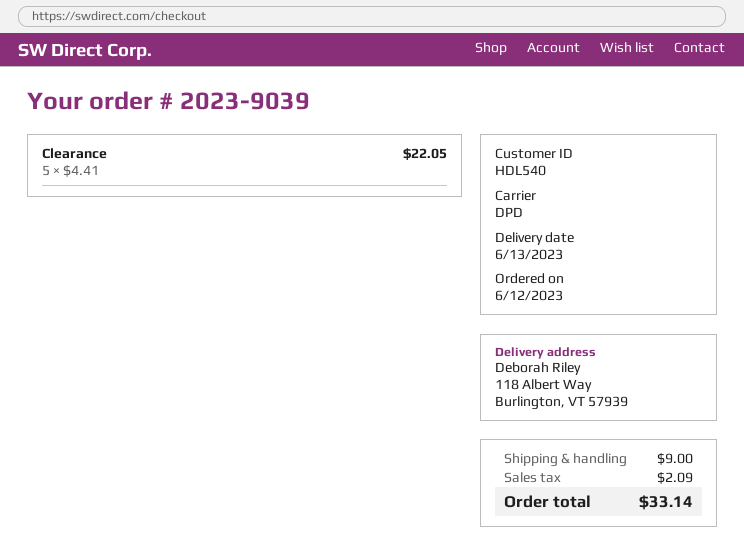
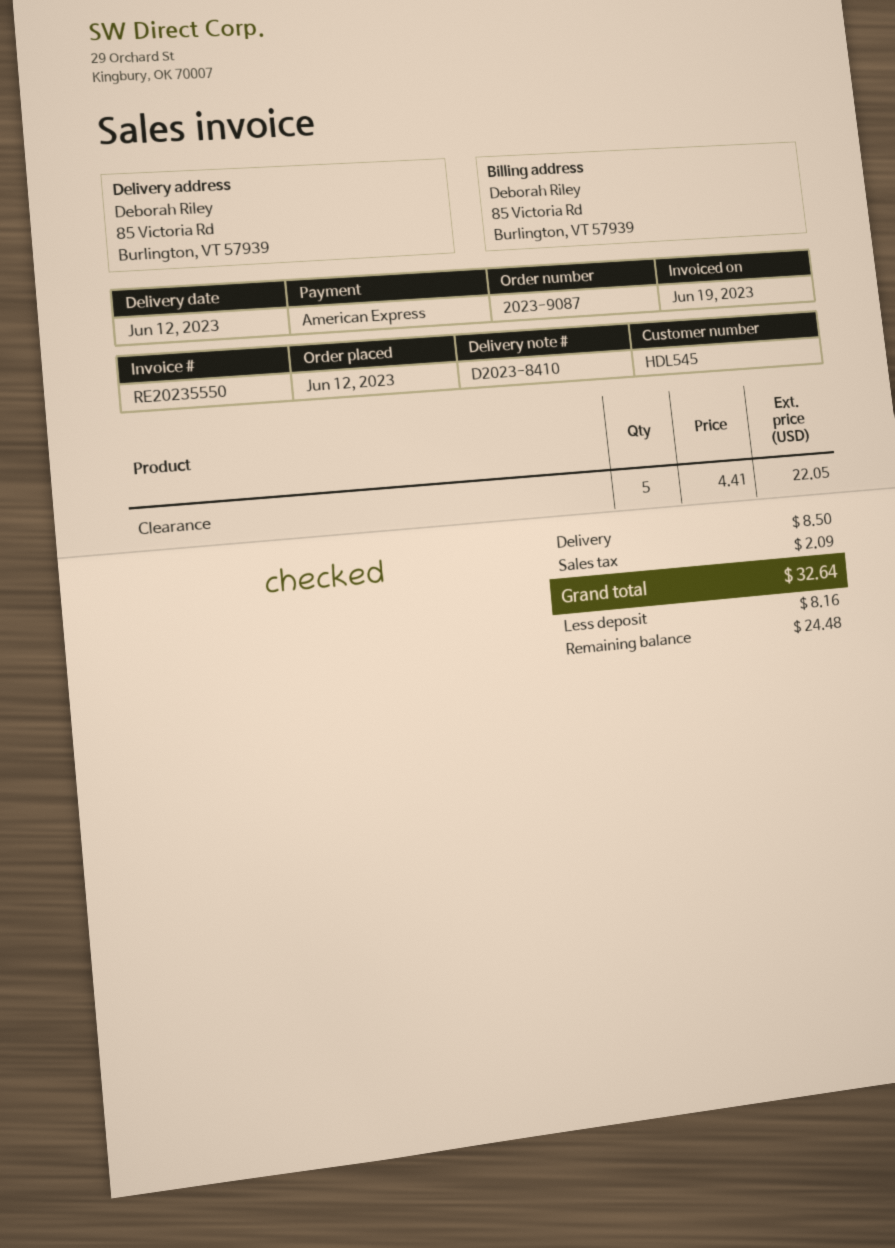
order number: 2023-9039 -> 2023-9087
delivery date: 2023-06-13 -> 2023-06-12
customer number: HDL540 -> HDL545
ship to: 118 Albert Way, Burlington, VT 57939 -> 85 Victoria Rd, Burlington, VT 57939
shipping: 9.00 -> 8.50
total: 33.14 -> 32.64

